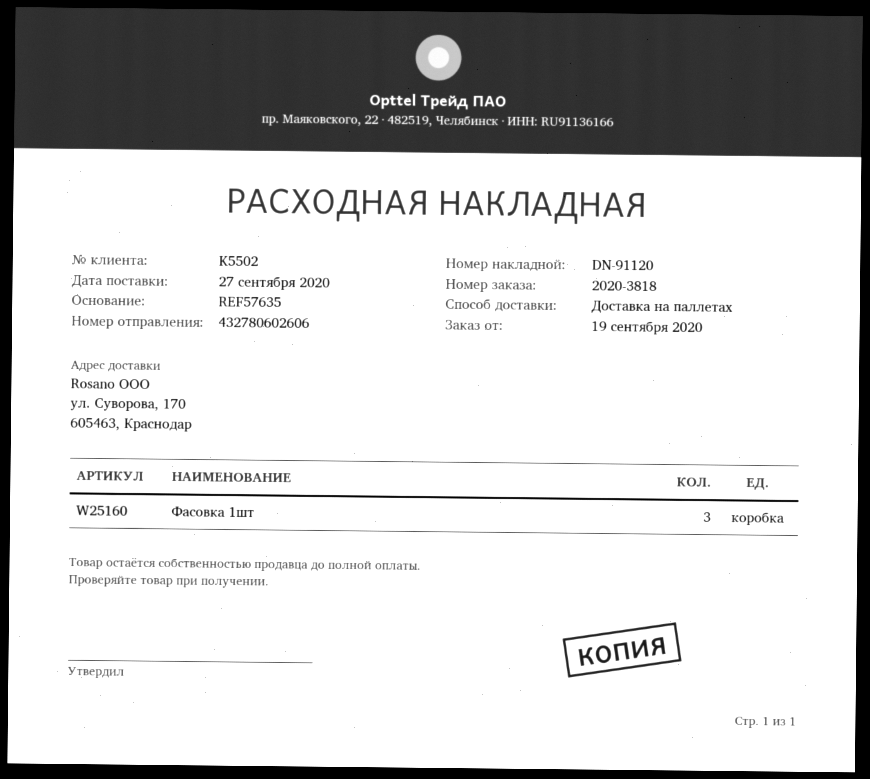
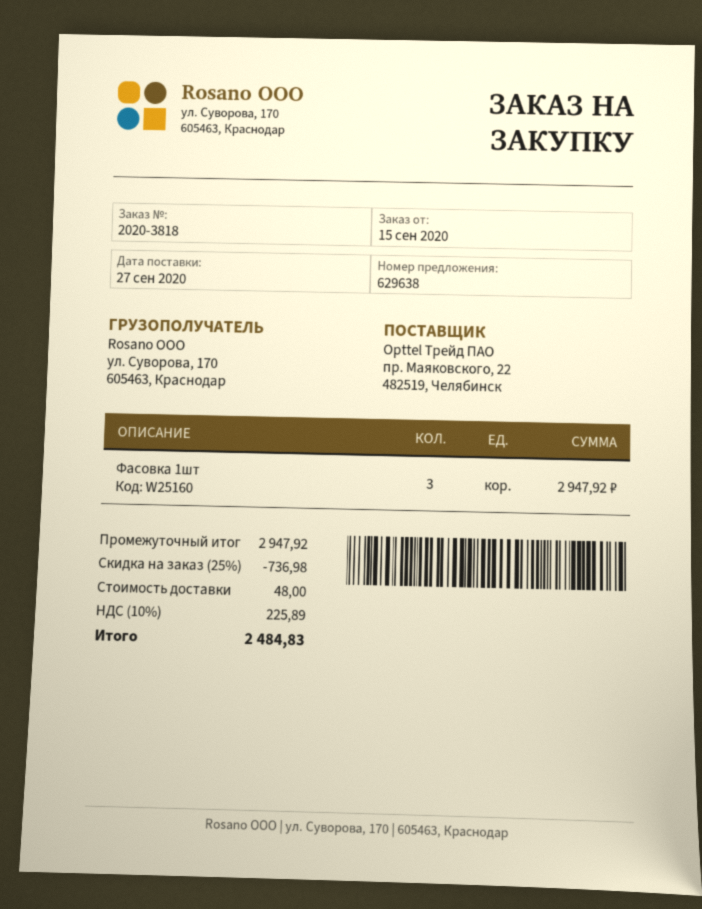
order date: 2020-09-19 -> 2020-09-15

